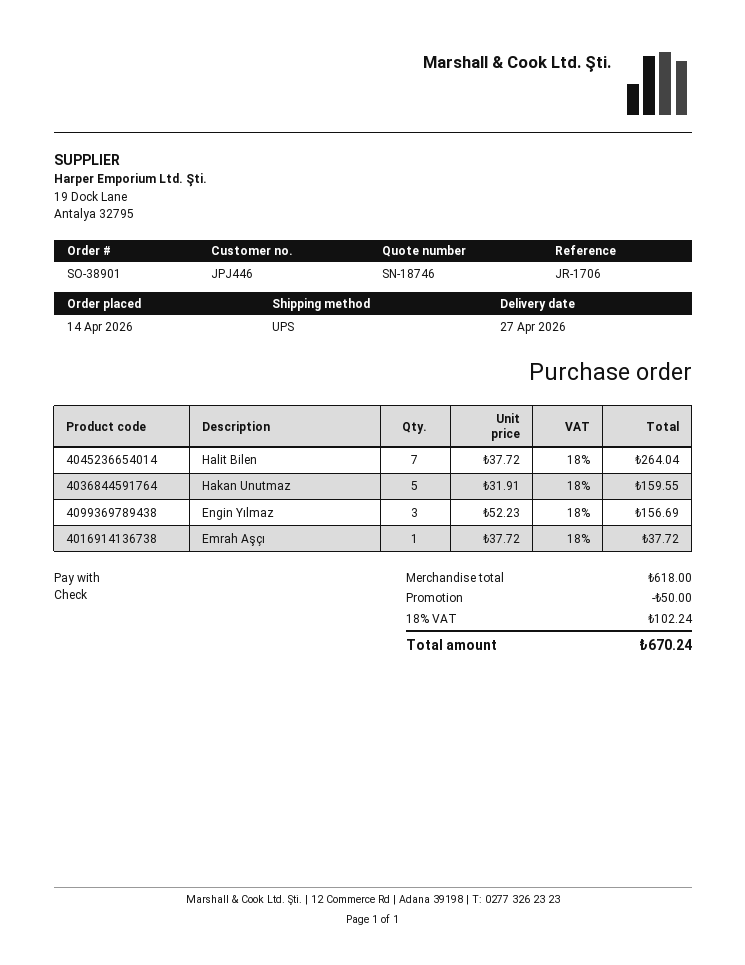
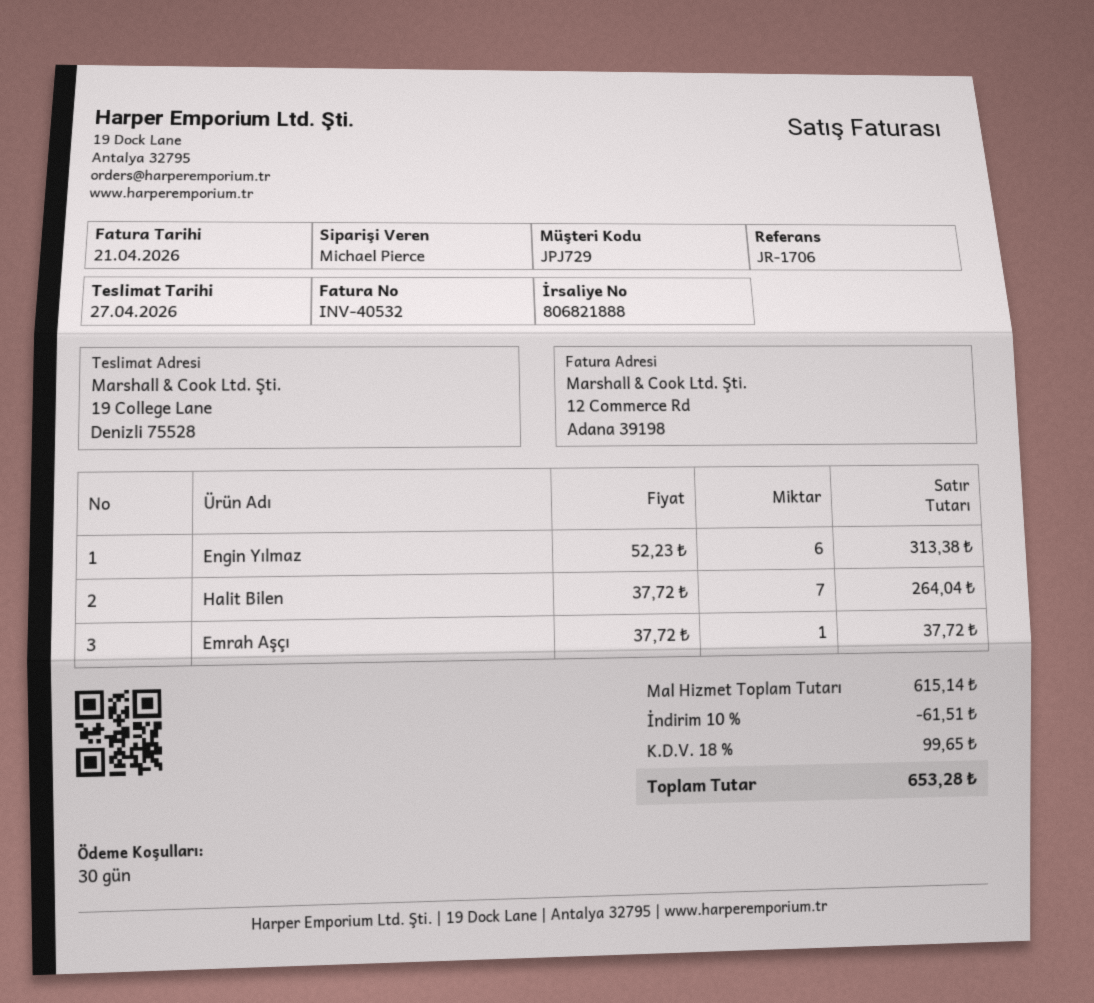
customer number: JPJ446 -> JPJ729
Hakan Unutmaz: 5 x 31.91 = 159.55 -> none
Engin Yılmaz: 3 x 52.23 = 156.69 -> 6 x 52.23 = 313.38
subtotal: 618.00 -> 615.14
discount: 50.00 -> 61.51
tax: 18% = 102.24 -> 18% = 99.65
total: 670.24 -> 653.28

